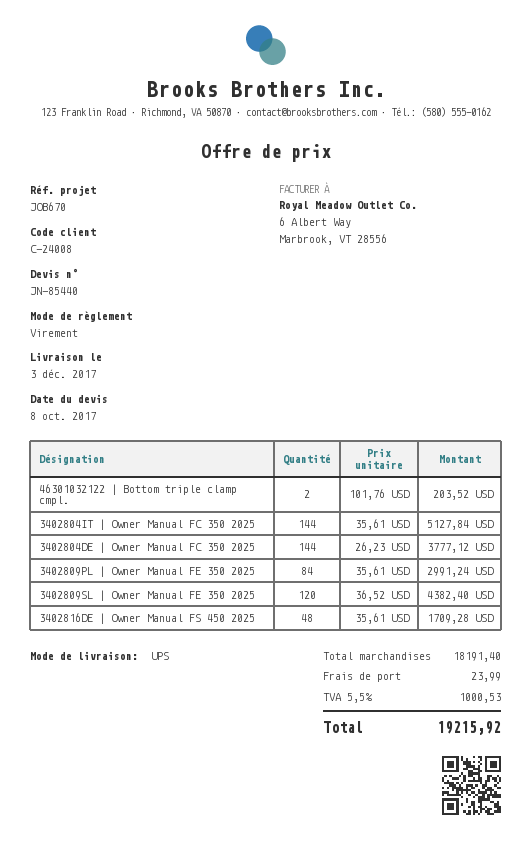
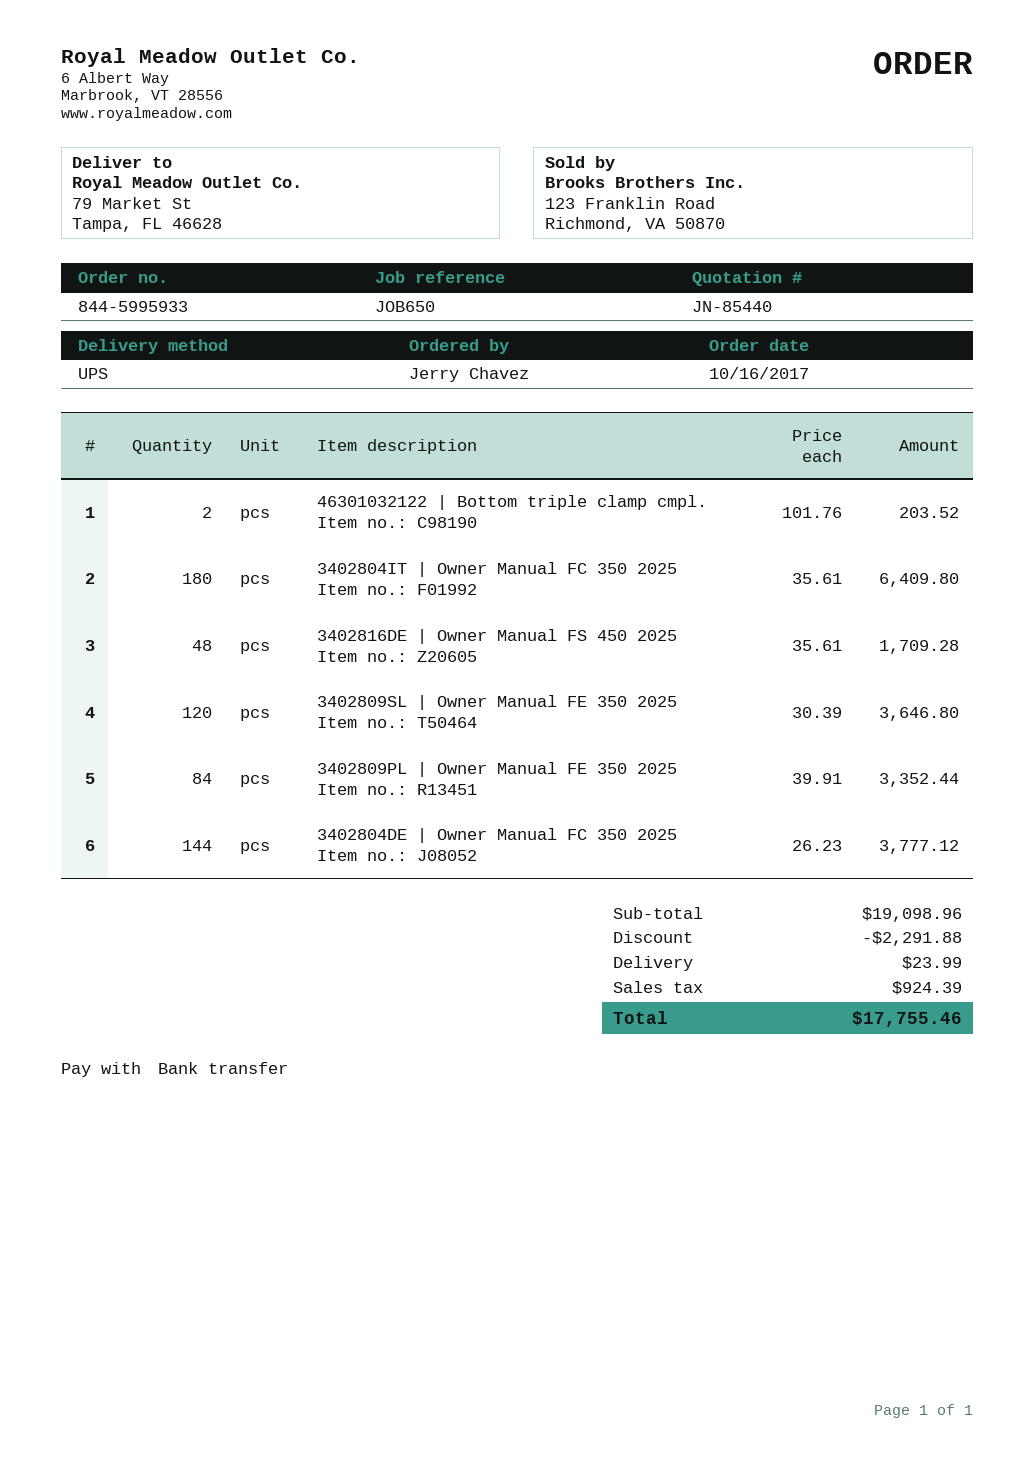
reference: JOB670 -> JOB650
3402804IT | Owner Manual FC 350 2025: 144 x 35.61 = 5127.84 -> 180 x 35.61 = 6409.80
3402809PL | Owner Manual FE 350 2025: 84 x 35.61 = 2991.24 -> 84 x 39.91 = 3352.44
3402809SL | Owner Manual FE 350 2025: 120 x 36.52 = 4382.40 -> 120 x 30.39 = 3646.80
subtotal: 18191.40 -> 19098.96
discount: none -> 2291.88
tax: 1000.53 -> 924.39
total: 19215.92 -> 17755.46

